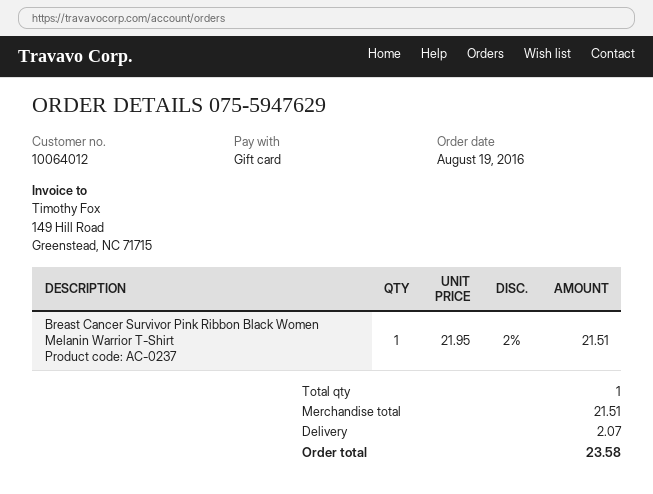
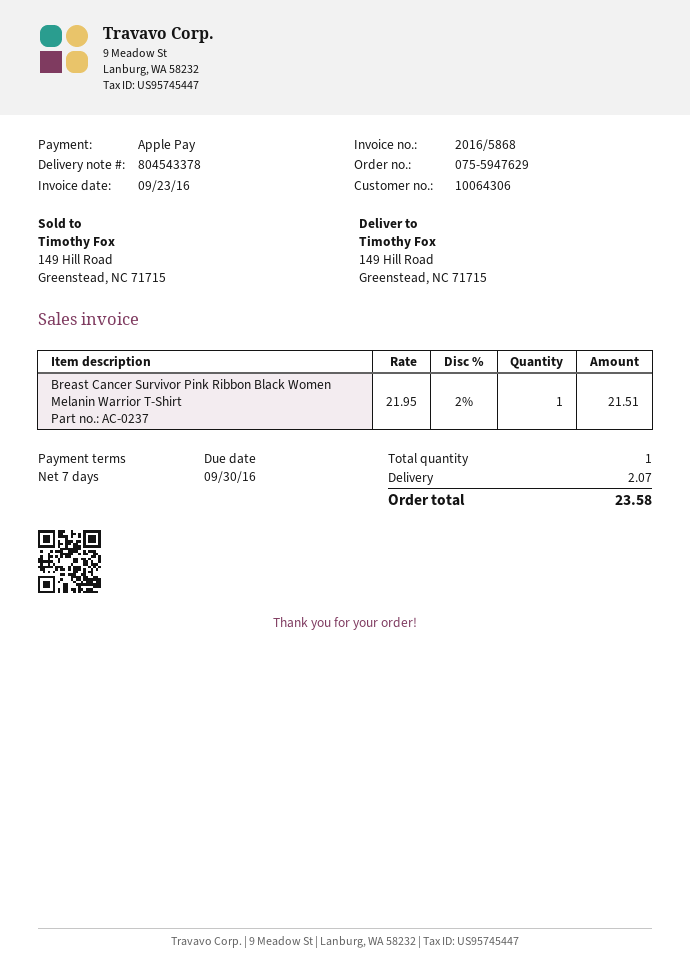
customer number: 10064012 -> 10064306
payment method: gift card -> Apple Pay

